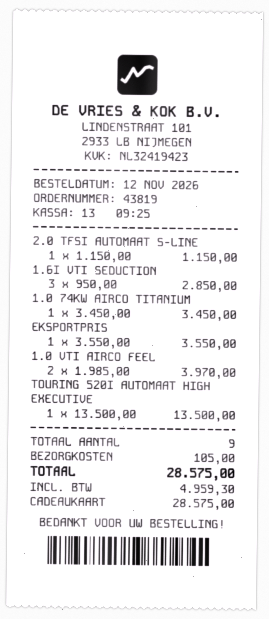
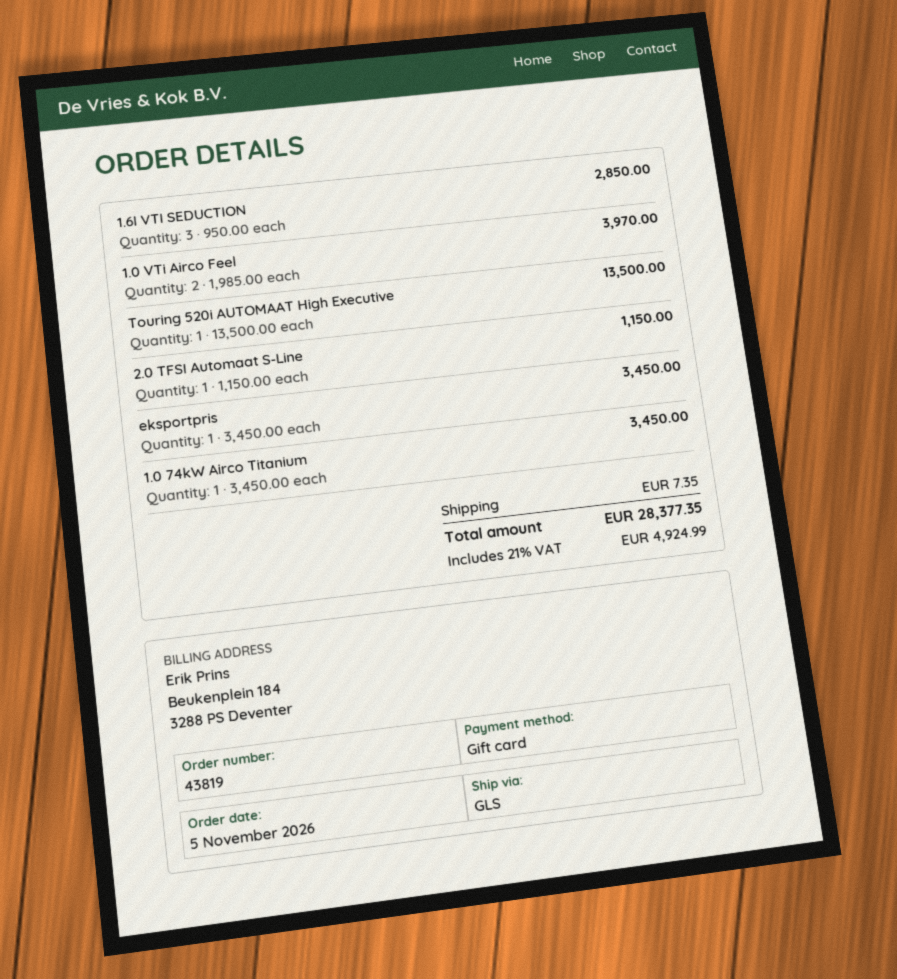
order date: 2026-11-12 -> 2026-11-05
EKSPORTPRIS: 1 x 3550.00 = 3550.00 -> 1 x 3450.00 = 3450.00
shipping: 105.00 -> 7.35
tax: 4959.30 -> 4924.99
total: 28575.00 -> 28377.35

